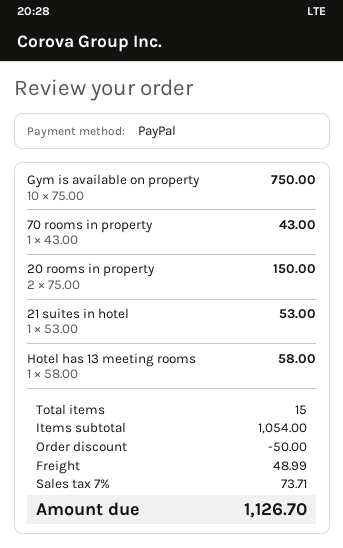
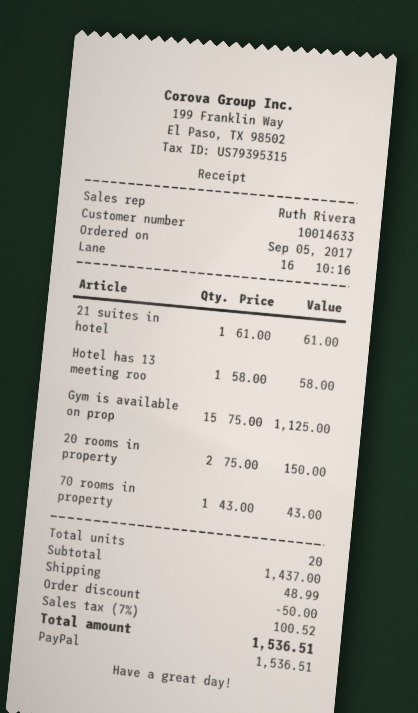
Gym is available on property: 10 x 75.00 = 750.00 -> 15 x 75.00 = 1125.00
21 suites in hotel: 1 x 53.00 = 53.00 -> 1 x 61.00 = 61.00
total quantity: 15 -> 20
subtotal: 1054.00 -> 1437.00
tax: 7% = 73.71 -> 7% = 100.52
total: 1126.70 -> 1536.51

